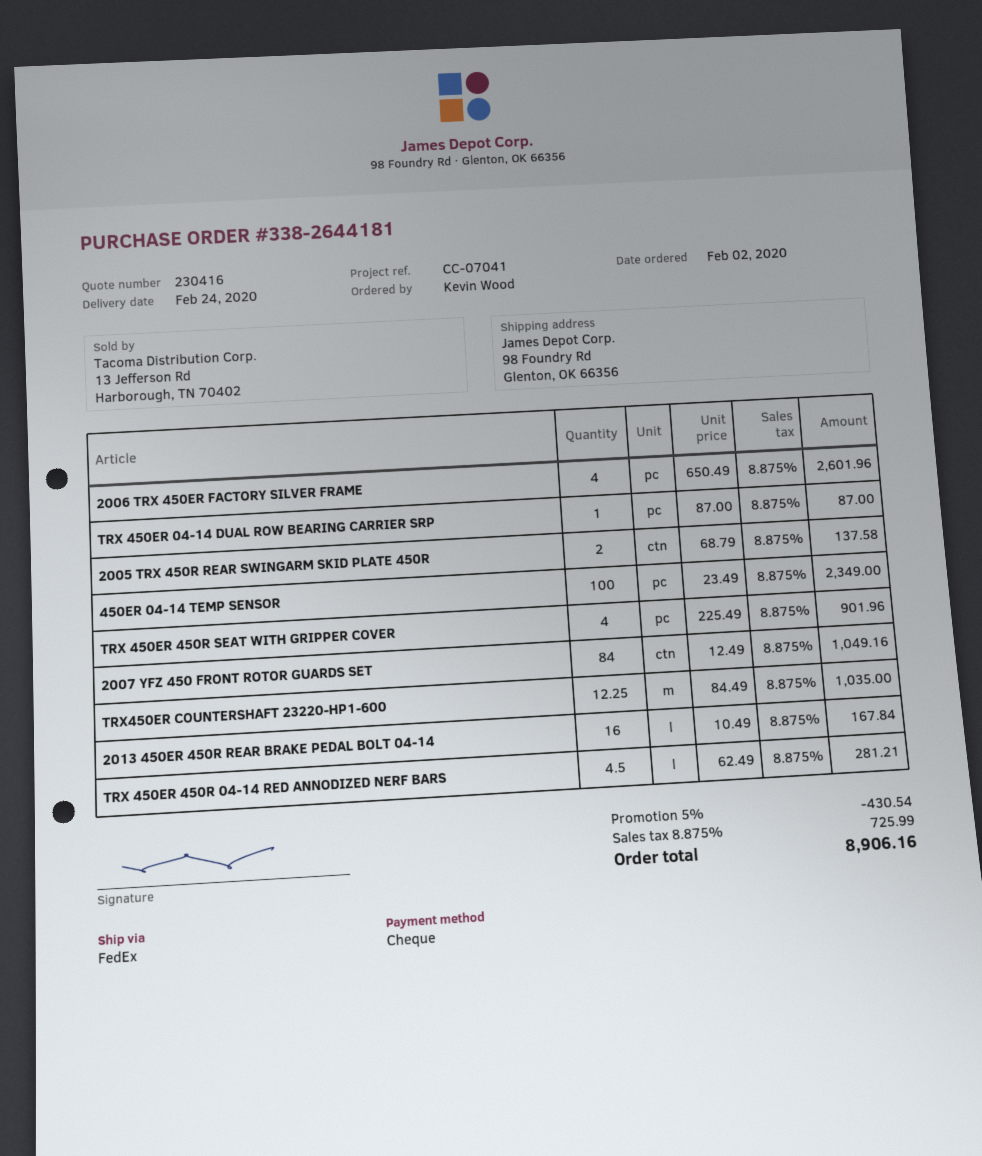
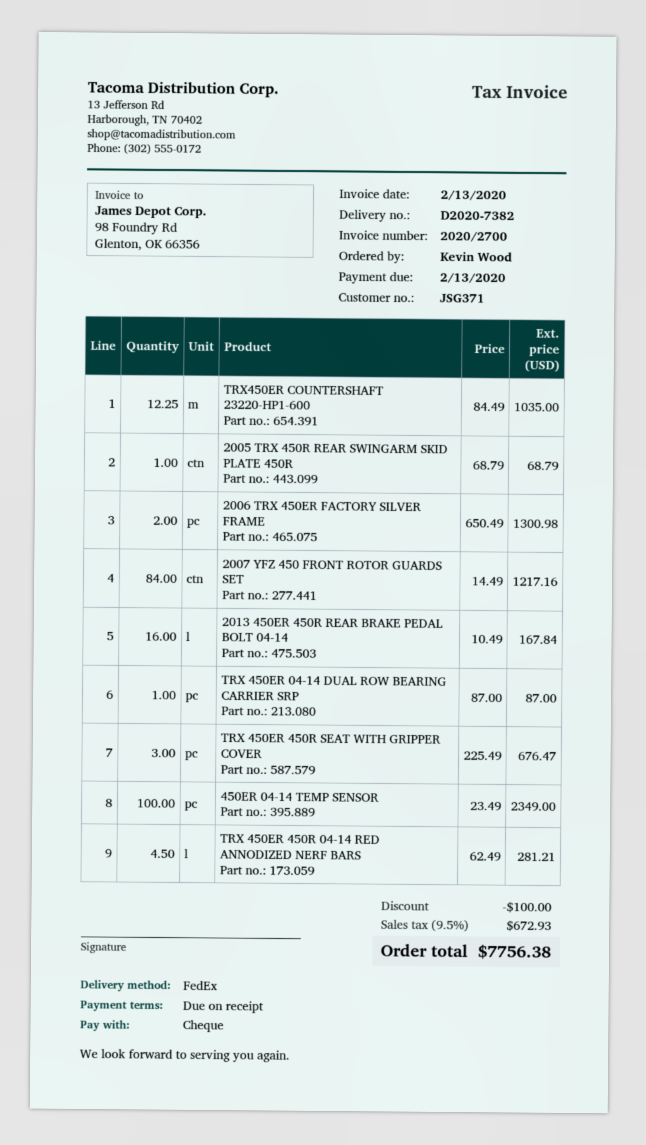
2006 TRX 450ER FACTORY SILVER FRAME: 4 x 650.49 = 2601.96 -> 2 x 650.49 = 1300.98
2005 TRX 450R REAR SWINGARM SKID PLATE 450R: 2 x 68.79 = 137.58 -> 1 x 68.79 = 68.79
TRX 450ER 450R SEAT WITH GRIPPER COVER: 4 x 225.49 = 901.96 -> 3 x 225.49 = 676.47
2007 YFZ 450 FRONT ROTOR GUARDS SET: 84 x 12.49 = 1049.16 -> 84 x 14.49 = 1217.16
discount: 430.54 -> 100.00
tax: 8.875% = 725.99 -> 9.5% = 672.93
total: 8906.16 -> 7756.38

